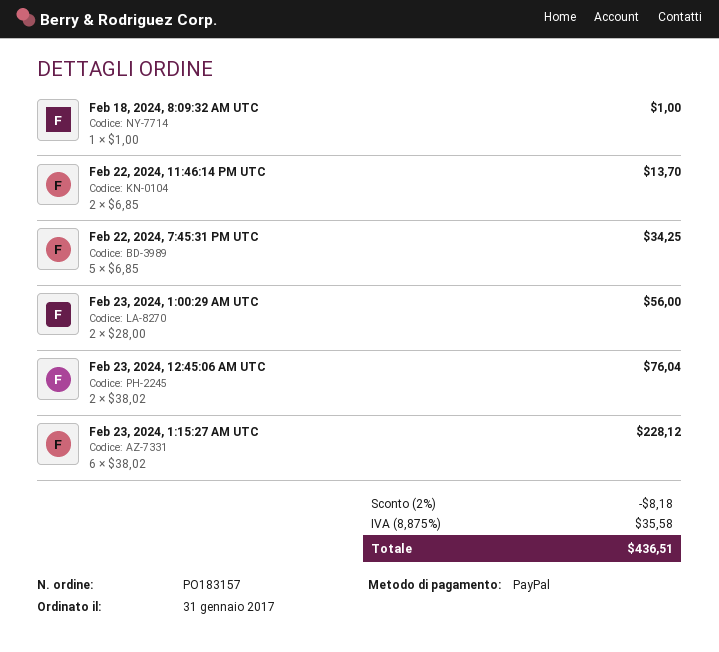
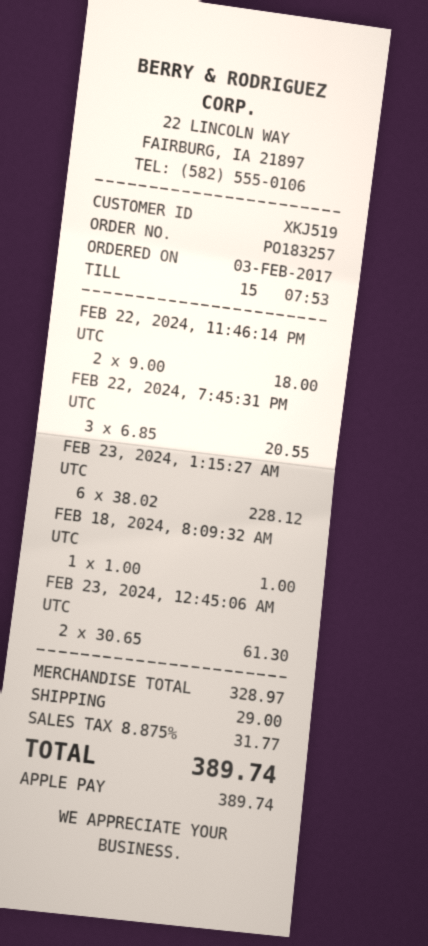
order number: PO183157 -> PO183257
order date: 2017-01-31 -> 2017-02-03
payment method: PayPal -> Apple Pay
Feb 22, 2024, 11:46:14 PM UTC: 2 x 6.85 = 13.70 -> 2 x 9.00 = 18.00
Feb 22, 2024, 7:45:31 PM UTC: 5 x 6.85 = 34.25 -> 3 x 6.85 = 20.55
Feb 23, 2024, 1:00:29 AM UTC: 2 x 28.00 = 56.00 -> none
Feb 23, 2024, 12:45:06 AM UTC: 2 x 38.02 = 76.04 -> 2 x 30.65 = 61.30
discount: 2% = 8.18 -> none
shipping: none -> 29.00
tax: 8.875% = 35.58 -> 8.875% = 31.77
total: 436.51 -> 389.74

